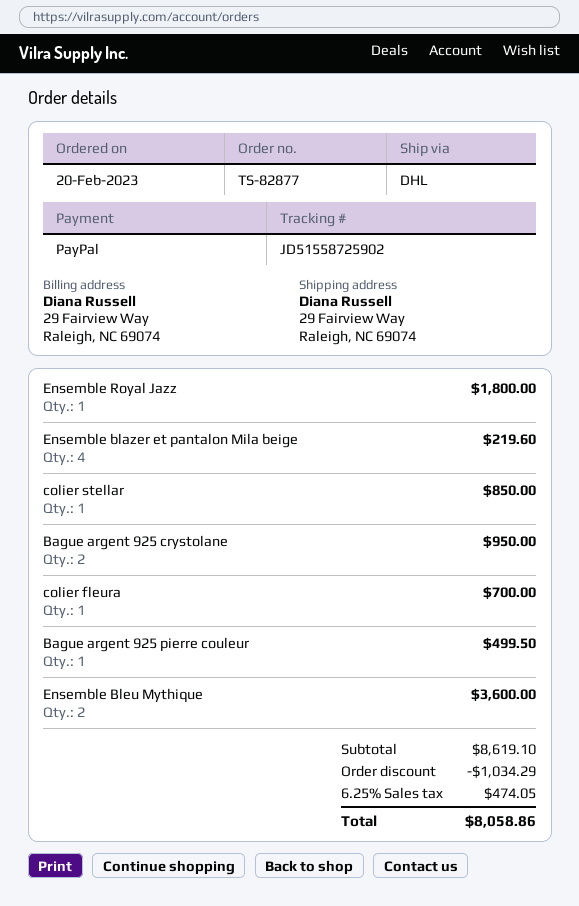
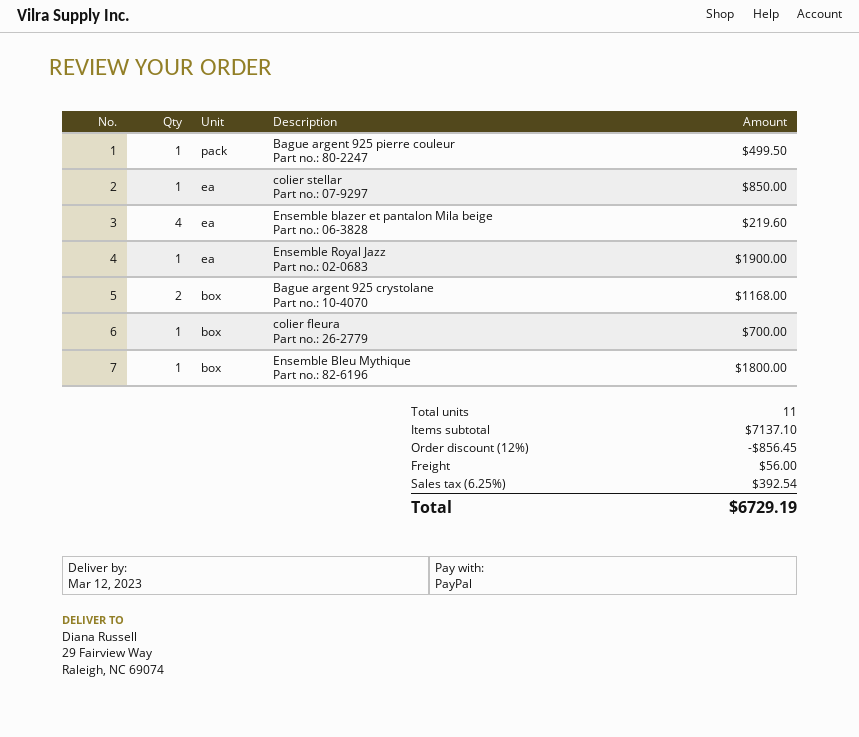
Ensemble Royal Jazz: 1 for 1800.00 -> 1 for 1900.00
Bague argent 925 crystolane: 2 for 950.00 -> 2 for 1168.00
Ensemble Bleu Mythique: 2 for 3600.00 -> 1 for 1800.00
subtotal: 8619.10 -> 7137.10
discount: 1034.29 -> 856.45
shipping: none -> 56.00
tax: 6.25% = 474.05 -> 6.25% = 392.54
total: 8058.86 -> 6729.19

